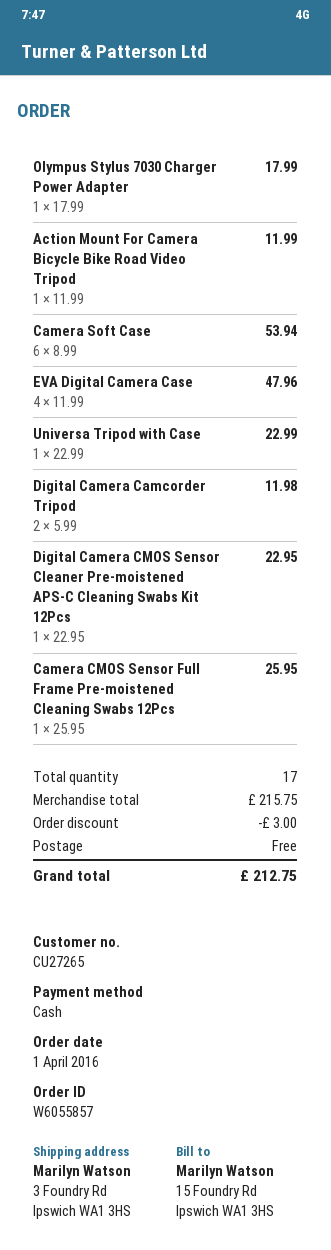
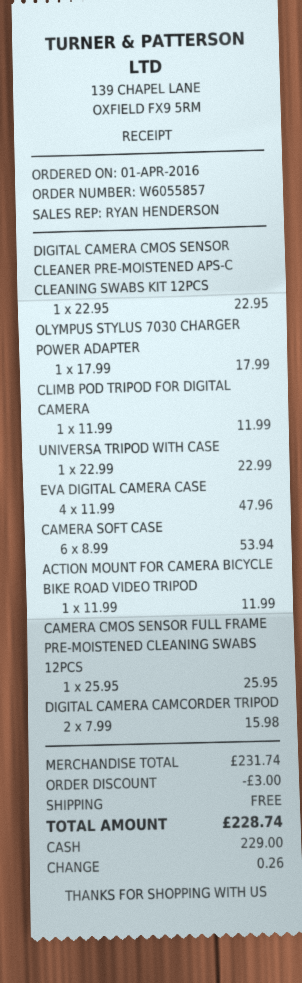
Digital Camera Camcorder Tripod: 2 x 5.99 = 11.98 -> 2 x 7.99 = 15.98
CLIMB POD TRIPOD FOR DIGITAL CAMERA: none -> 1 x 11.99 = 11.99
subtotal: 215.75 -> 231.74
total: 212.75 -> 228.74

